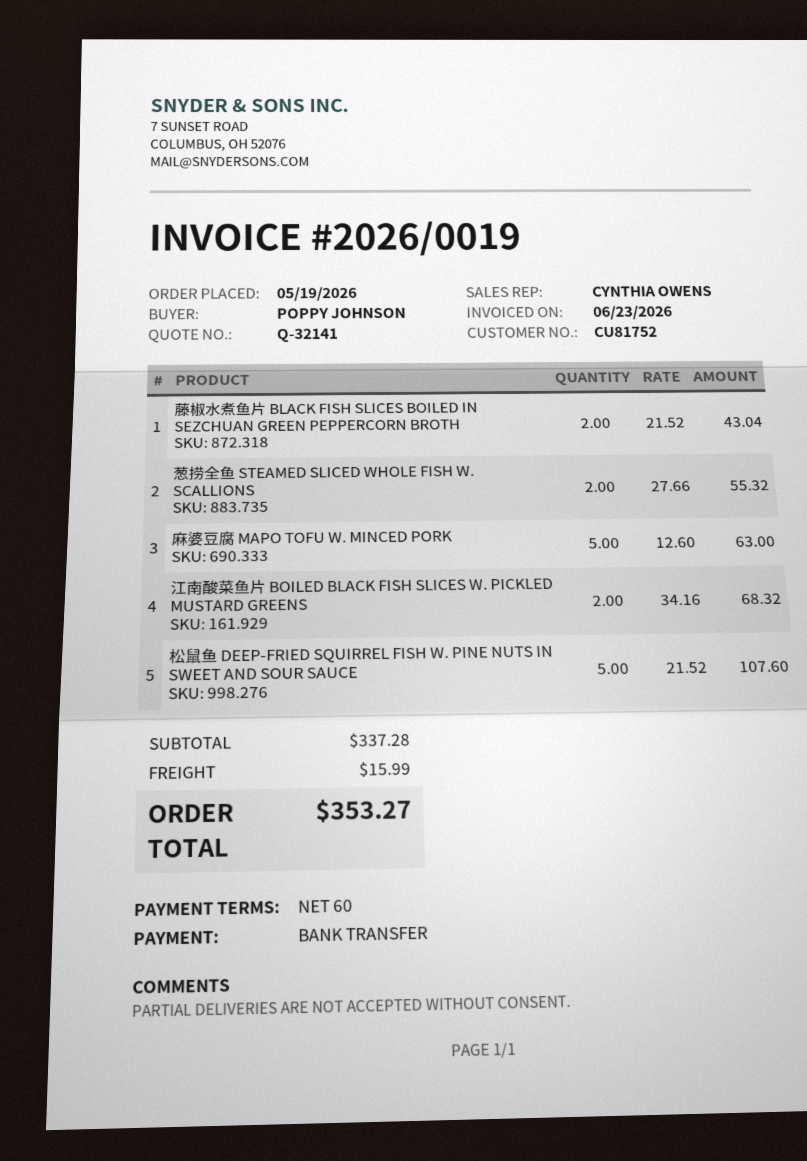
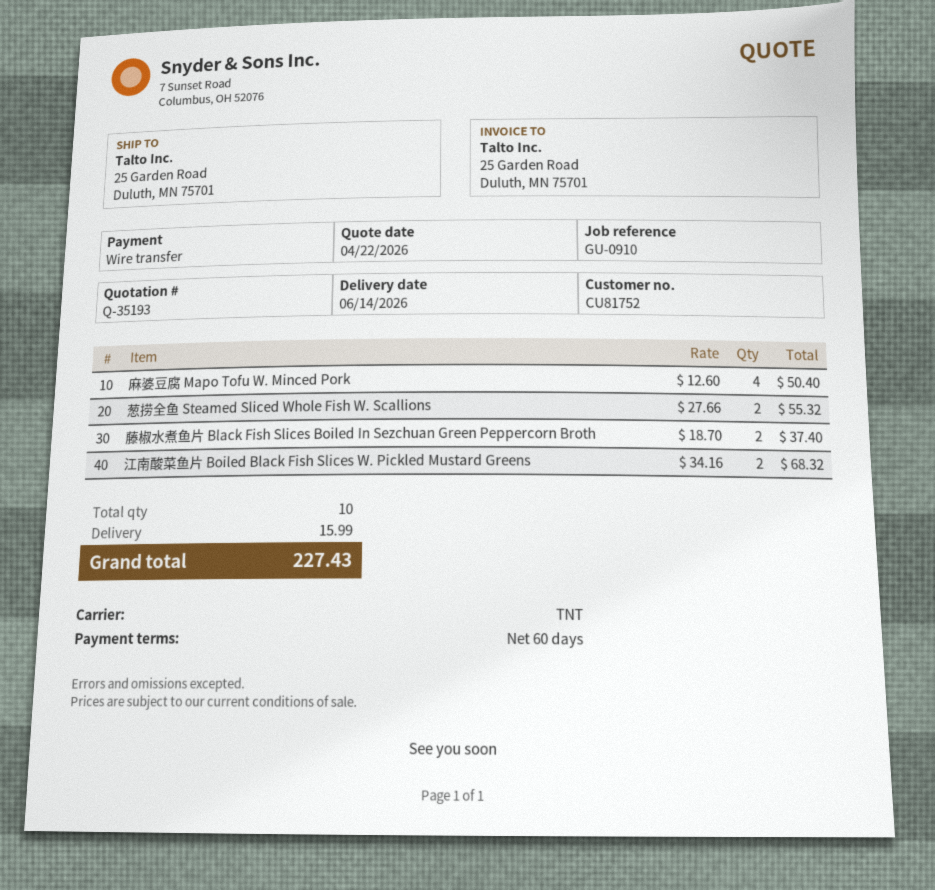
quote number: Q-32141 -> Q-35193
藤椒水煮鱼片 BLACK FISH SLICES BOILED IN SEZCHUAN GREEN PEPPERCORN BROTH: 2 x 21.52 = 43.04 -> 2 x 18.70 = 37.40
麻婆豆腐 MAPO TOFU W. MINCED PORK: 5 x 12.60 = 63.00 -> 4 x 12.60 = 50.40
松鼠鱼 DEEP-FRIED SQUIRREL FISH W. PINE NUTS IN SWEET AND SOUR SAUCE: 5 x 21.52 = 107.60 -> none
total: 353.27 -> 227.43

